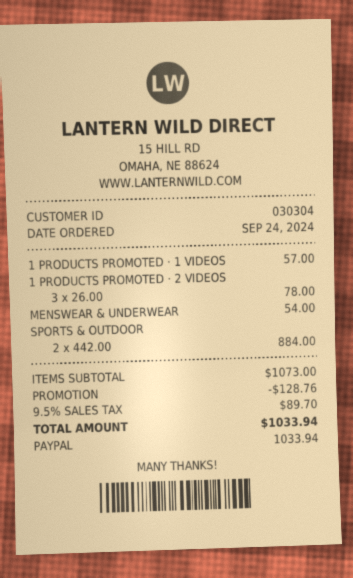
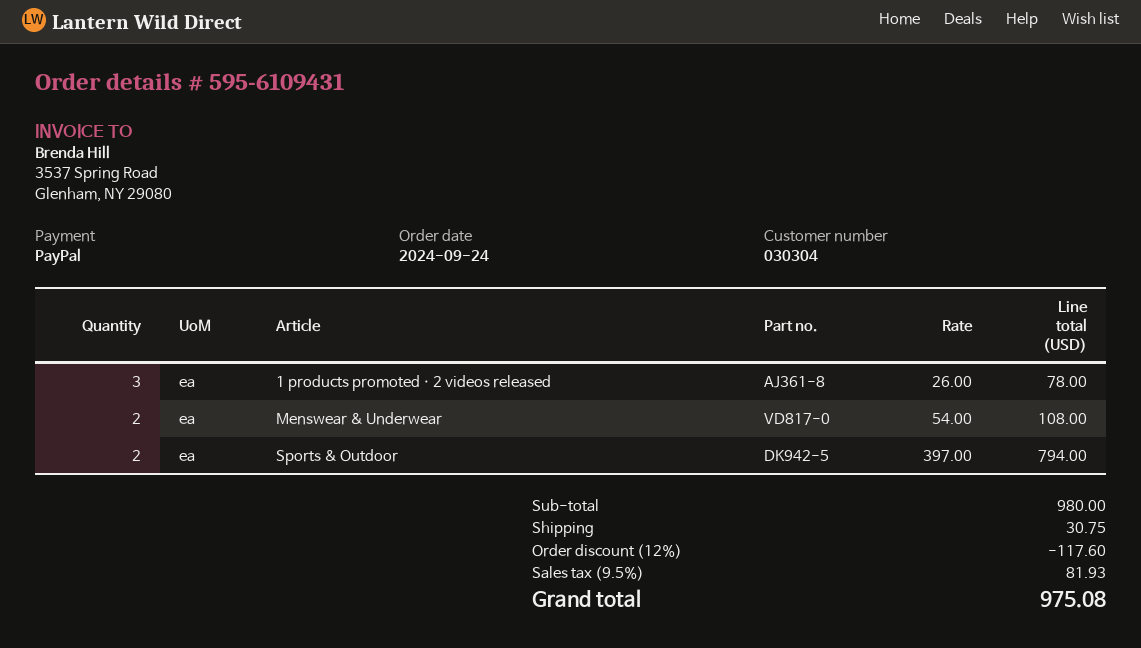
1 PRODUCTS PROMOTED · 1 VIDEOS: 1 x 57.00 = 57.00 -> none
MENSWEAR & UNDERWEAR: 1 x 54.00 = 54.00 -> 2 x 54.00 = 108.00
SPORTS & OUTDOOR: 2 x 442.00 = 884.00 -> 2 x 397.00 = 794.00
subtotal: 1073.00 -> 980.00
discount: 128.76 -> 117.60
shipping: none -> 30.75
tax: 9.5% = 89.70 -> 9.5% = 81.93
total: 1033.94 -> 975.08

